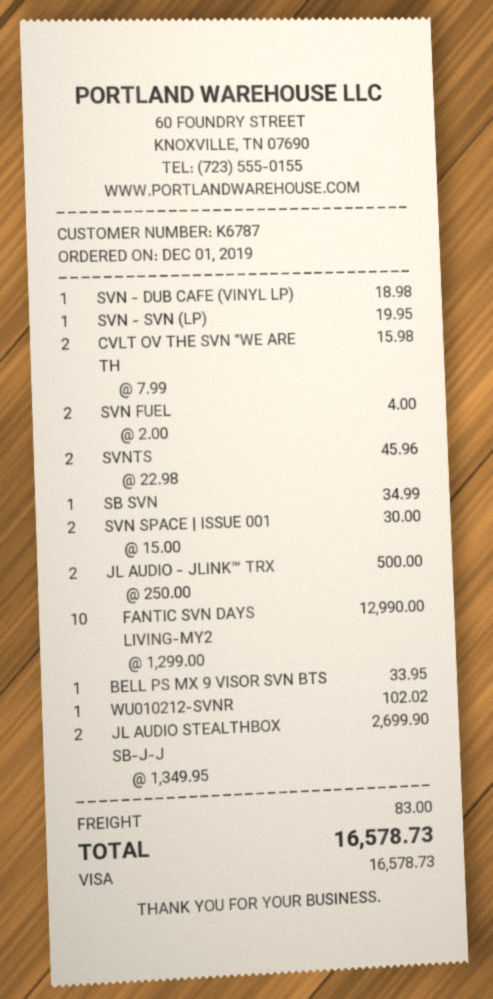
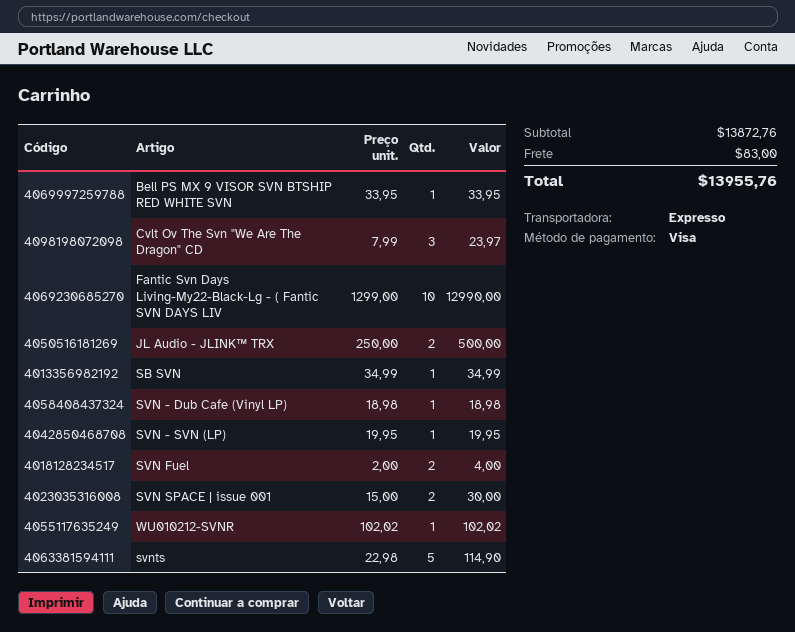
CVLT OV THE SVN "WE ARE TH: 2 x 7.99 = 15.98 -> 3 x 7.99 = 23.97
SVNTS: 2 x 22.98 = 45.96 -> 5 x 22.98 = 114.90
JL AUDIO STEALTHBOX SB-J-J: 2 x 1349.95 = 2699.90 -> none
total: 16578.73 -> 13955.76

